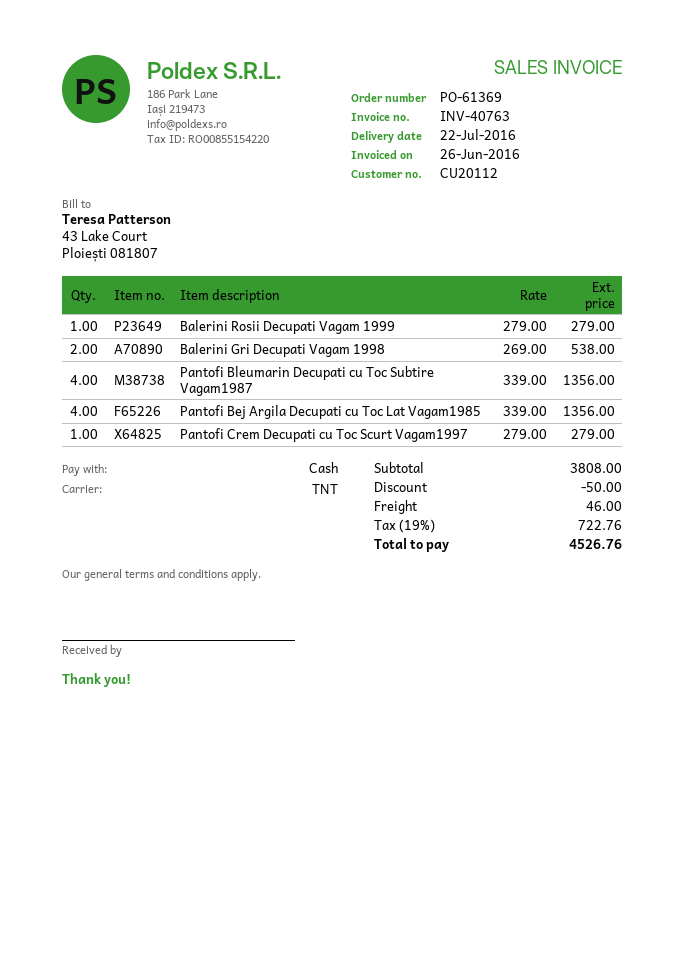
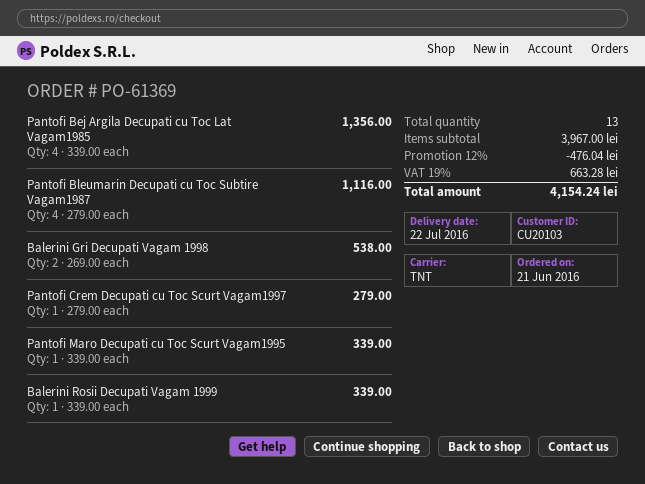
customer number: CU20112 -> CU20103
Balerini Rosii Decupati Vagam 1999: 1 x 279.00 = 279.00 -> 1 x 339.00 = 339.00
Pantofi Bleumarin Decupati cu Toc Subtire Vagam1987: 4 x 339.00 = 1356.00 -> 4 x 279.00 = 1116.00
Pantofi Maro Decupati cu Toc Scurt Vagam1995: none -> 1 x 339.00 = 339.00
subtotal: 3808.00 -> 3967.00
discount: 50.00 -> 476.04
shipping: 46.00 -> none
tax: 19% = 722.76 -> 19% = 663.28
total: 4526.76 -> 4154.24

